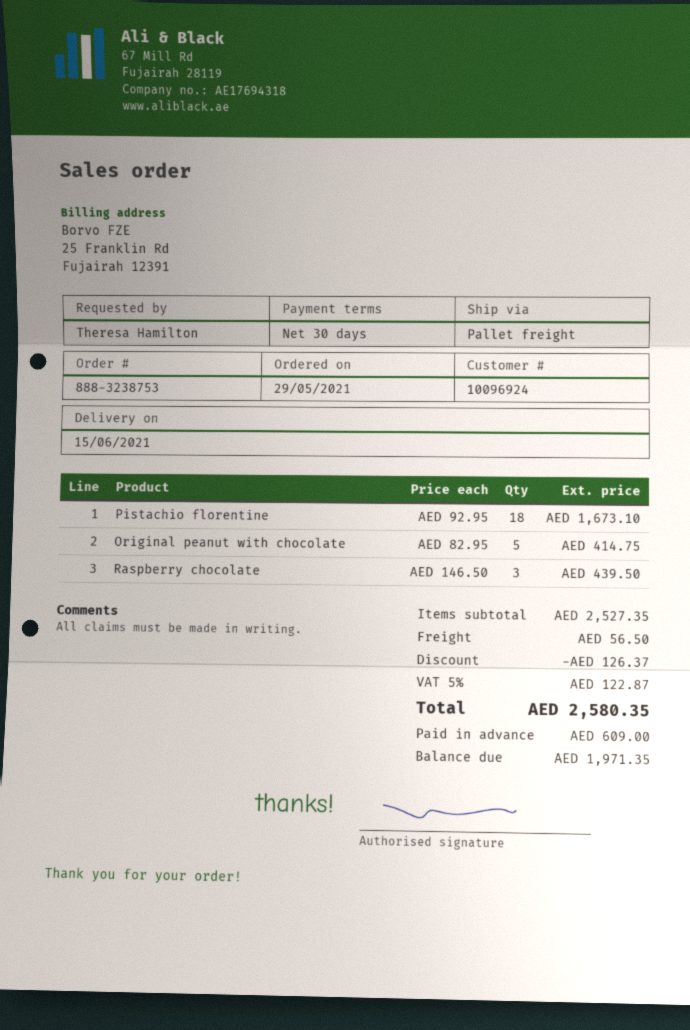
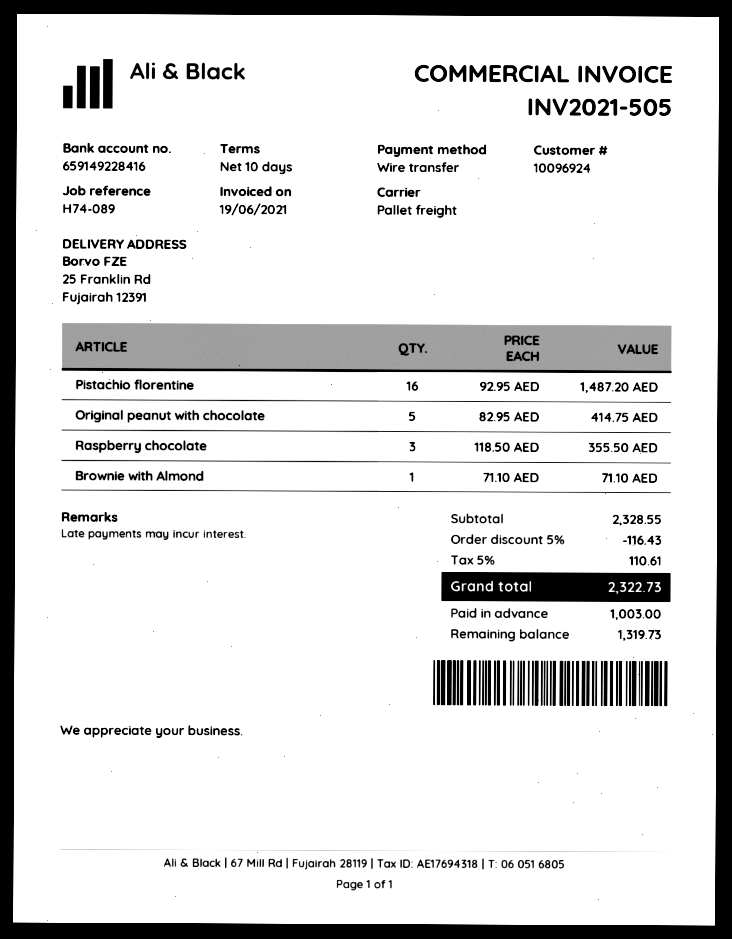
payment terms: 30 days -> 10 days
Pistachio florentine: 18 x 92.95 = 1673.10 -> 16 x 92.95 = 1487.20
Raspberry chocolate: 3 x 146.50 = 439.50 -> 3 x 118.50 = 355.50
Brownie with Almond: none -> 1 x 71.10 = 71.10
subtotal: 2527.35 -> 2328.55
discount: 126.37 -> 116.43
shipping: 56.50 -> none
tax: 5% = 122.87 -> 5% = 110.61
total: 2580.35 -> 2322.73
deposit: 609.00 -> 1003.00
balance: 1971.35 -> 1319.73

